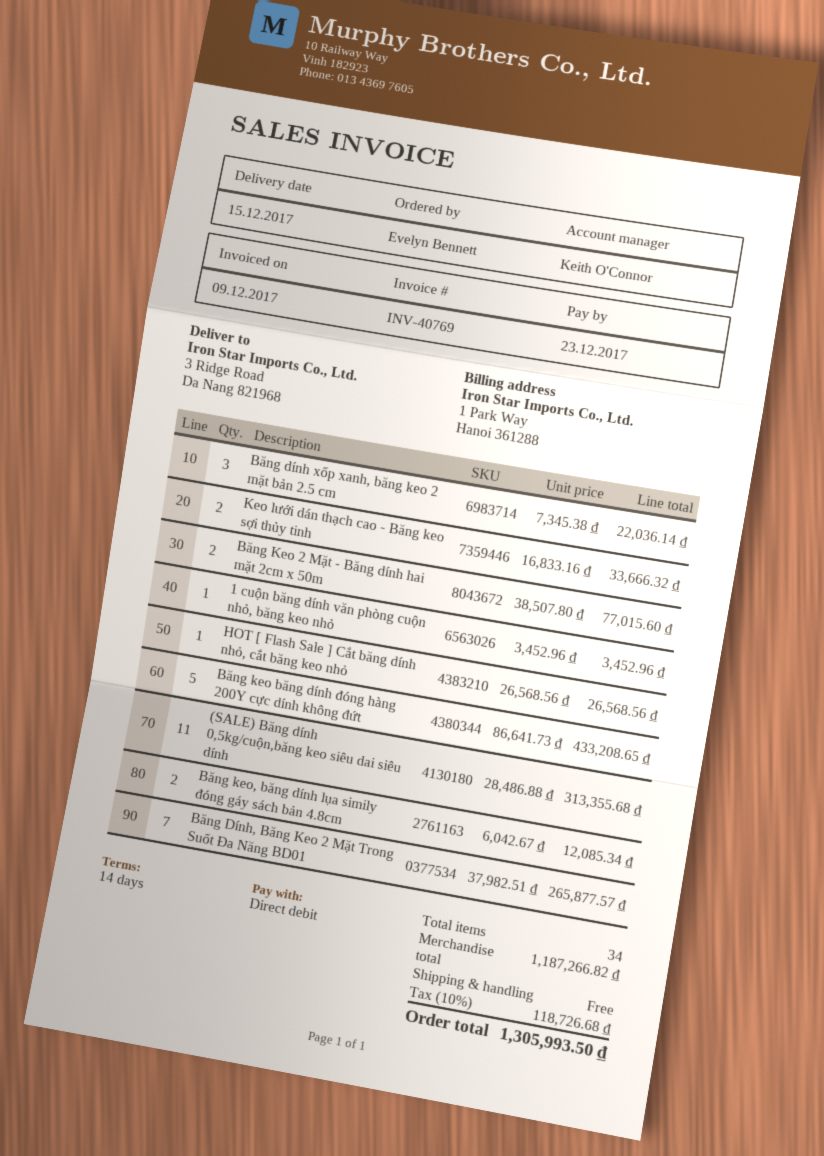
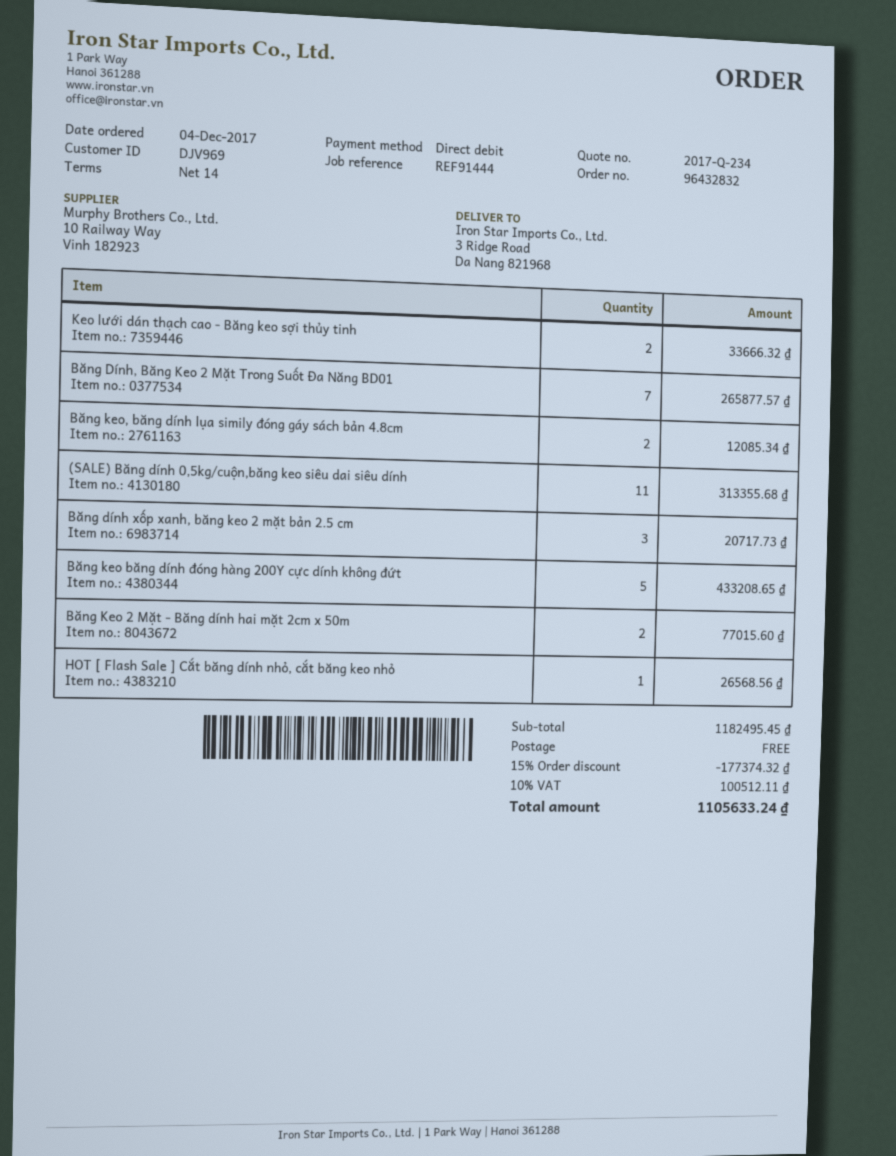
Băng dính xốp xanh, băng keo 2 mặt bản 2.5 cm: 3 for 22036.14 -> 3 for 20717.73
1 cuộn băng dính văn phòng cuộn nhỏ, băng keo nhỏ: 1 for 3452.96 -> none
subtotal: 1187266.82 -> 1182495.45
discount: none -> 15% = 177374.32
tax: 10% = 118726.68 -> 10% = 100512.11
total: 1305993.50 -> 1105633.24

